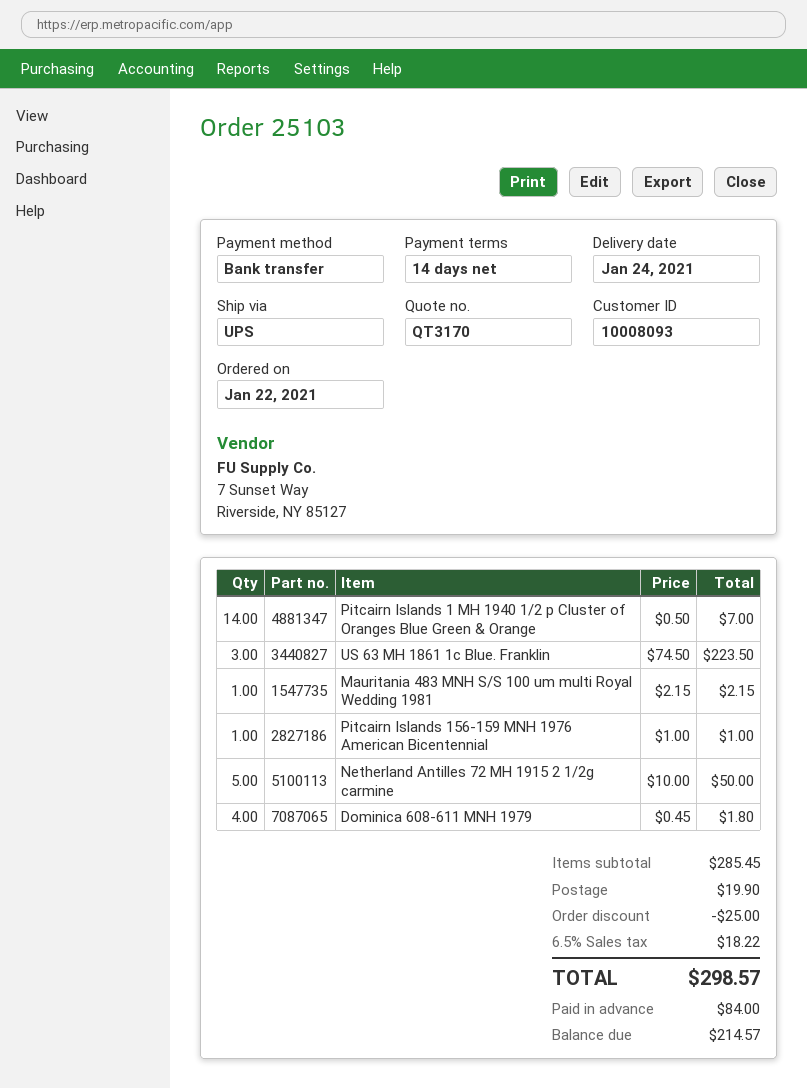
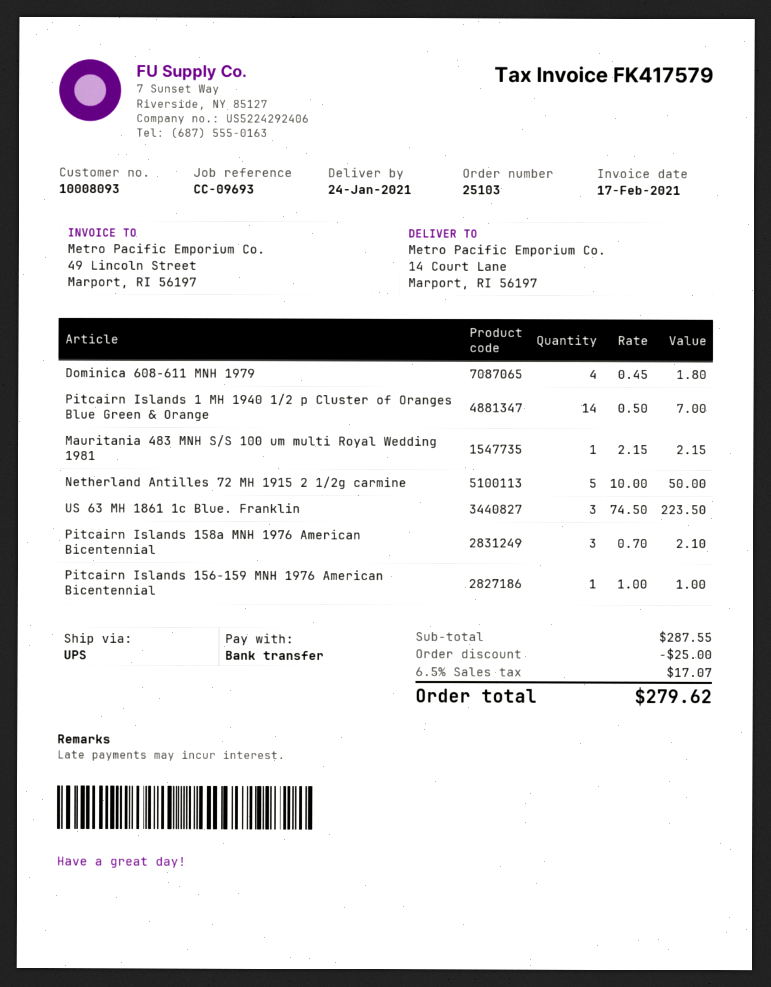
Pitcairn Islands 158a MNH 1976 American Bicentennial: none -> 3 x 0.70 = 2.10
subtotal: 285.45 -> 287.55
shipping: 19.90 -> none
tax: 6.5% = 18.22 -> 6.5% = 17.07
total: 298.57 -> 279.62

